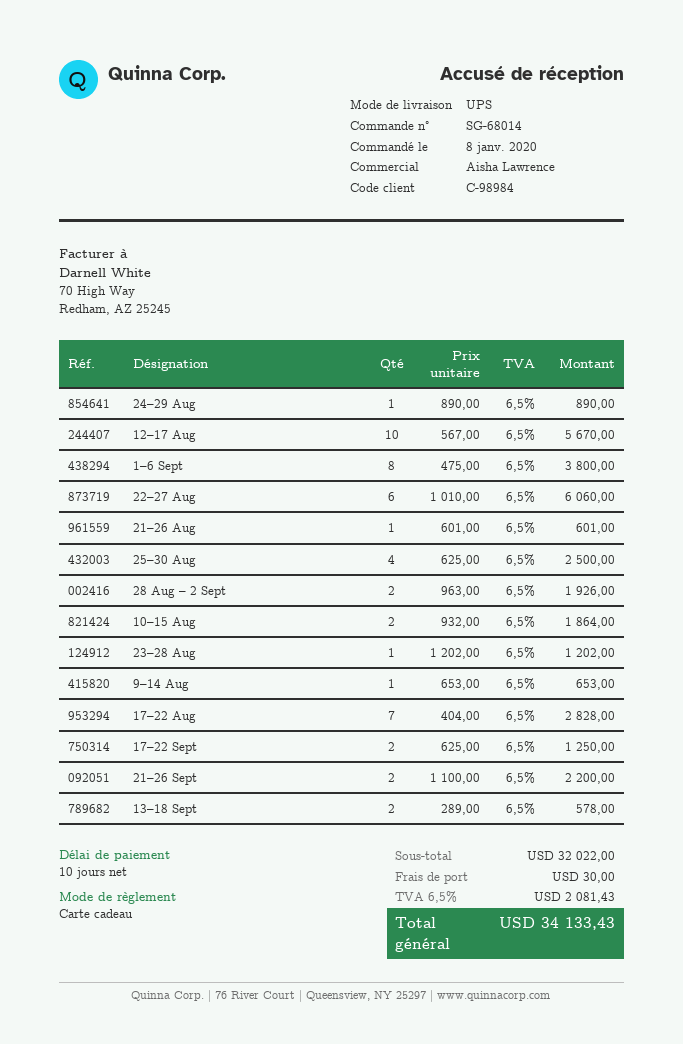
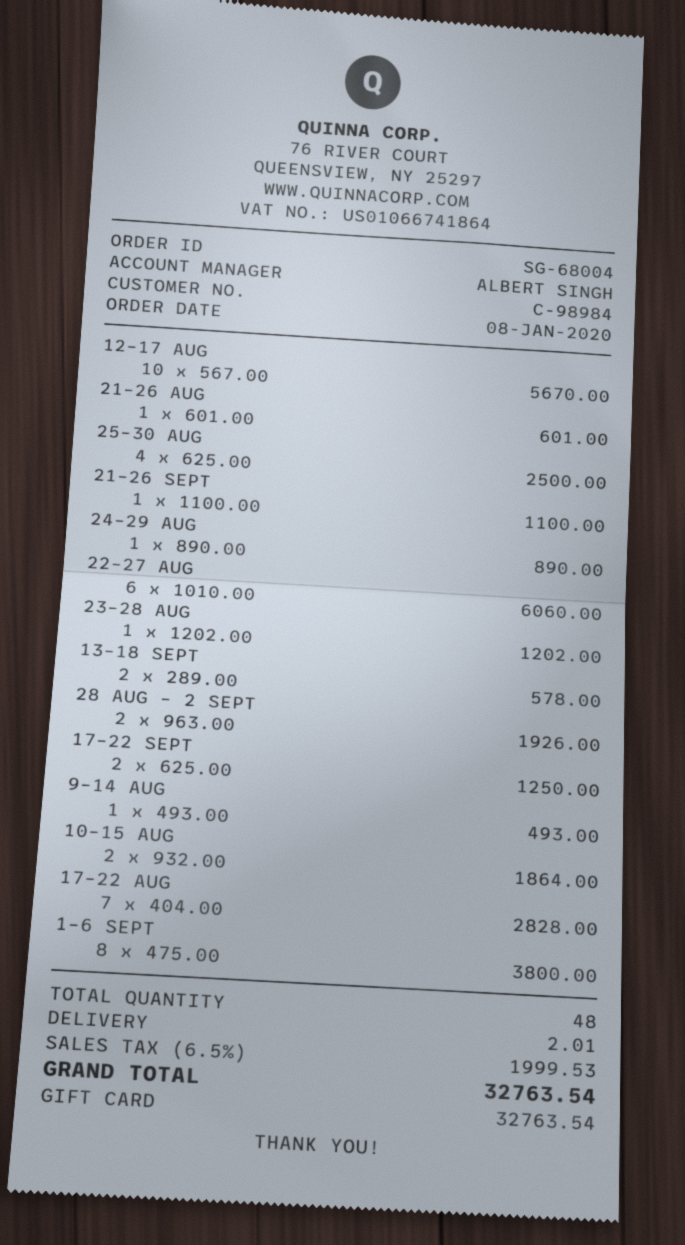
order number: SG-68014 -> SG-68004
sales rep: Aisha Lawrence -> ALBERT SINGH
9–14 Aug: 1 x 653.00 = 653.00 -> 1 x 493.00 = 493.00
21–26 Sept: 2 x 1100.00 = 2200.00 -> 1 x 1100.00 = 1100.00
shipping: 30.00 -> 2.01
tax: 6.5% = 2081.43 -> 6.5% = 1999.53
total: 34133.43 -> 32763.54

